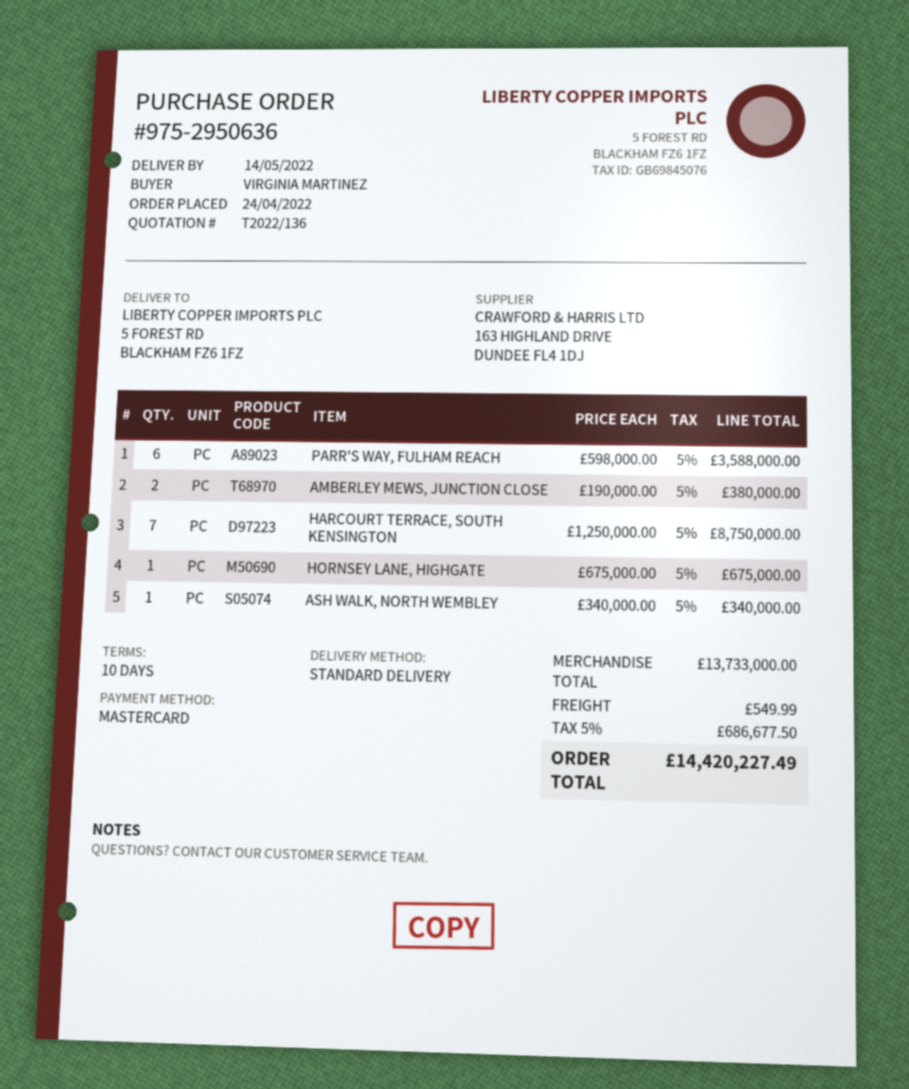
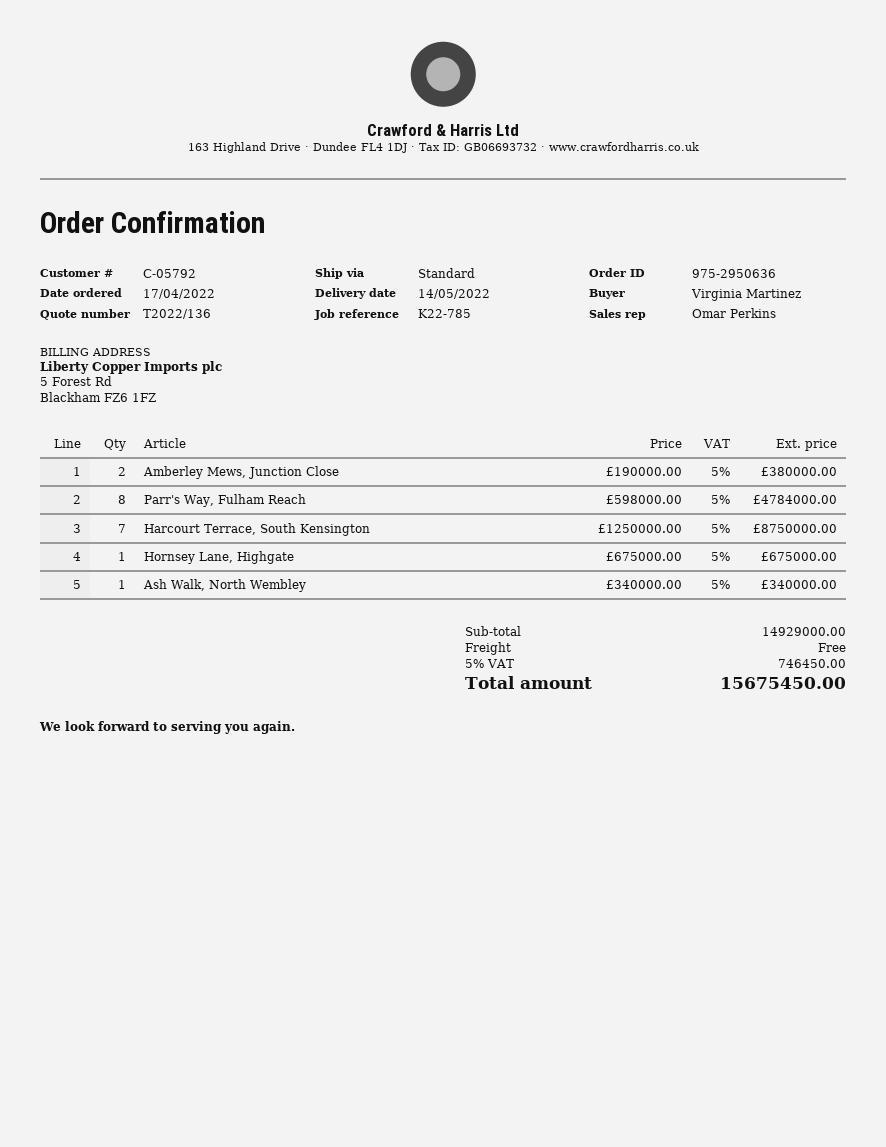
order date: 2022-04-24 -> 2022-04-17
PARR'S WAY, FULHAM REACH: 6 x 598000.00 = 3588000.00 -> 8 x 598000.00 = 4784000.00
subtotal: 13733000.00 -> 14929000.00
shipping: 549.99 -> 0.00
tax: 5% = 686677.50 -> 5% = 746450.00
total: 14420227.49 -> 15675450.00

